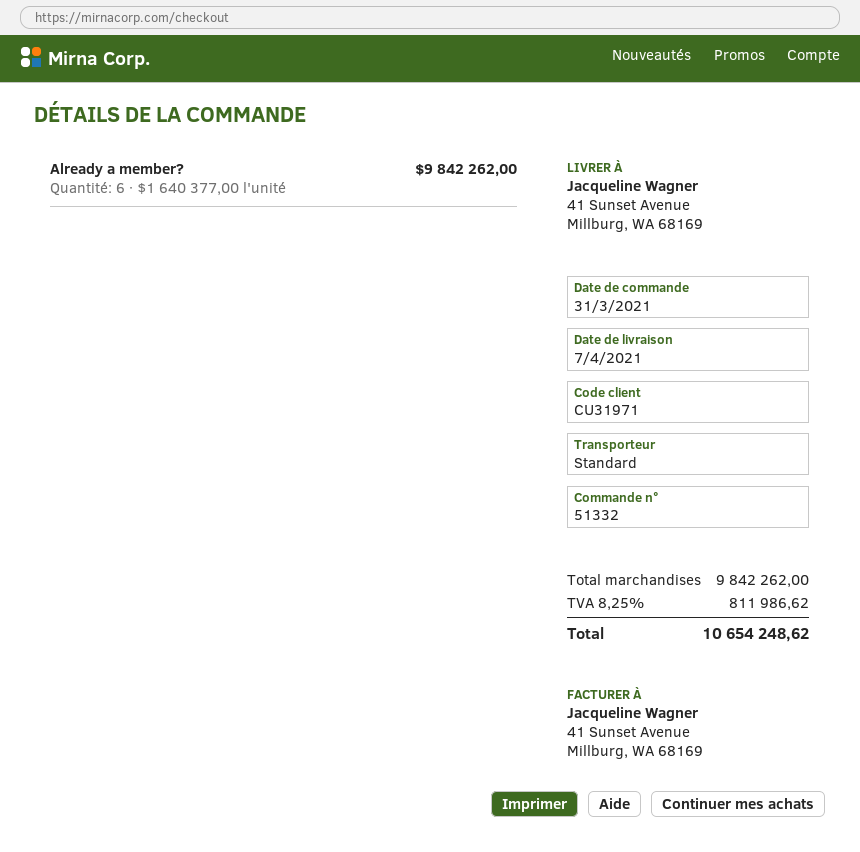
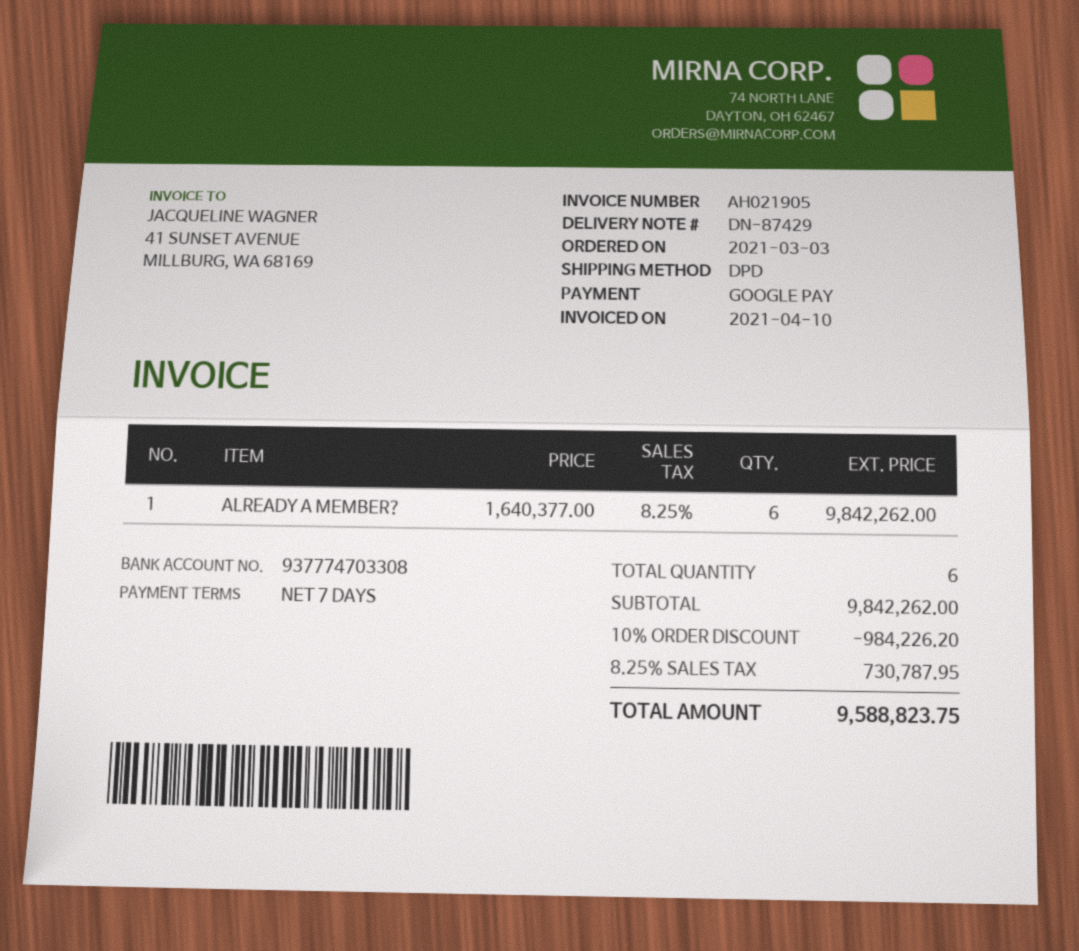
order date: 2021-03-31 -> 2021-03-03
shipping method: standard -> DPD
discount: none -> 10% = 984226.20
tax: 8.25% = 811986.62 -> 8.25% = 730787.95
total: 10654248.62 -> 9588823.75

